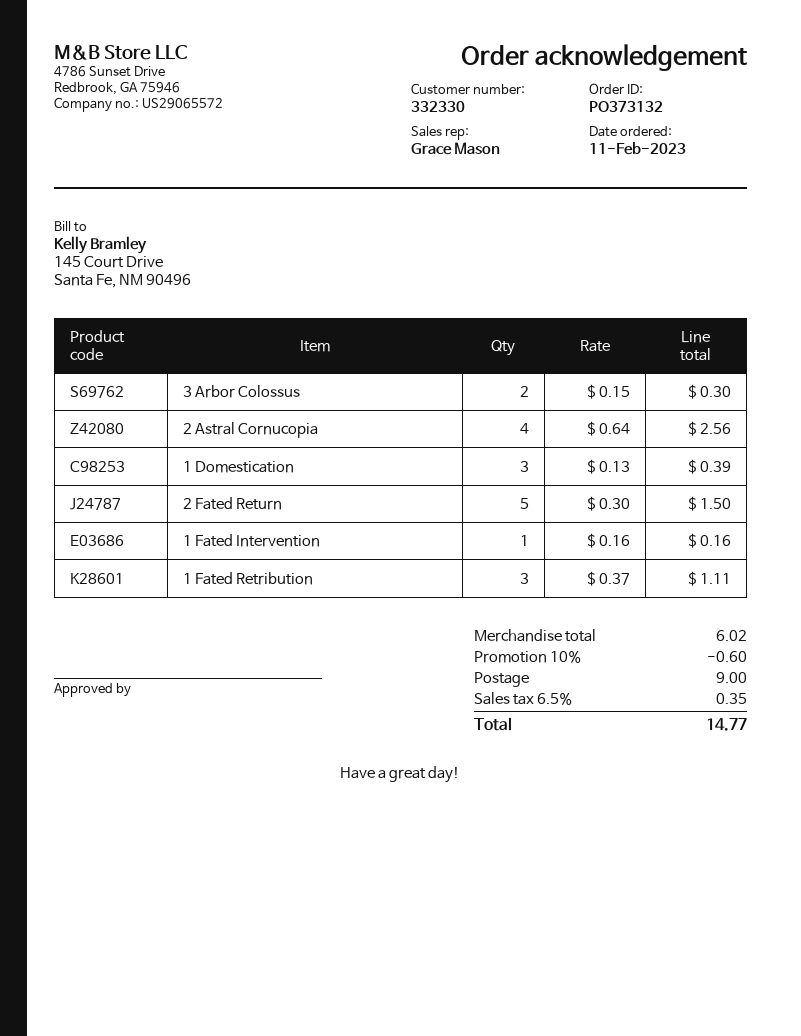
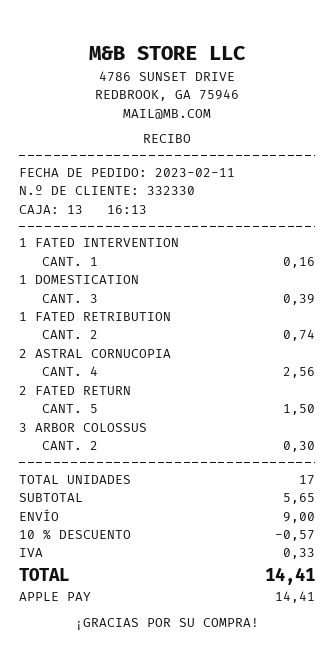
1 Fated Retribution: 3 for 1.11 -> 2 for 0.74
subtotal: 6.02 -> 5.65
discount: 10% = 0.60 -> 10% = 0.57
tax: 0.35 -> 0.33
total: 14.77 -> 14.41

